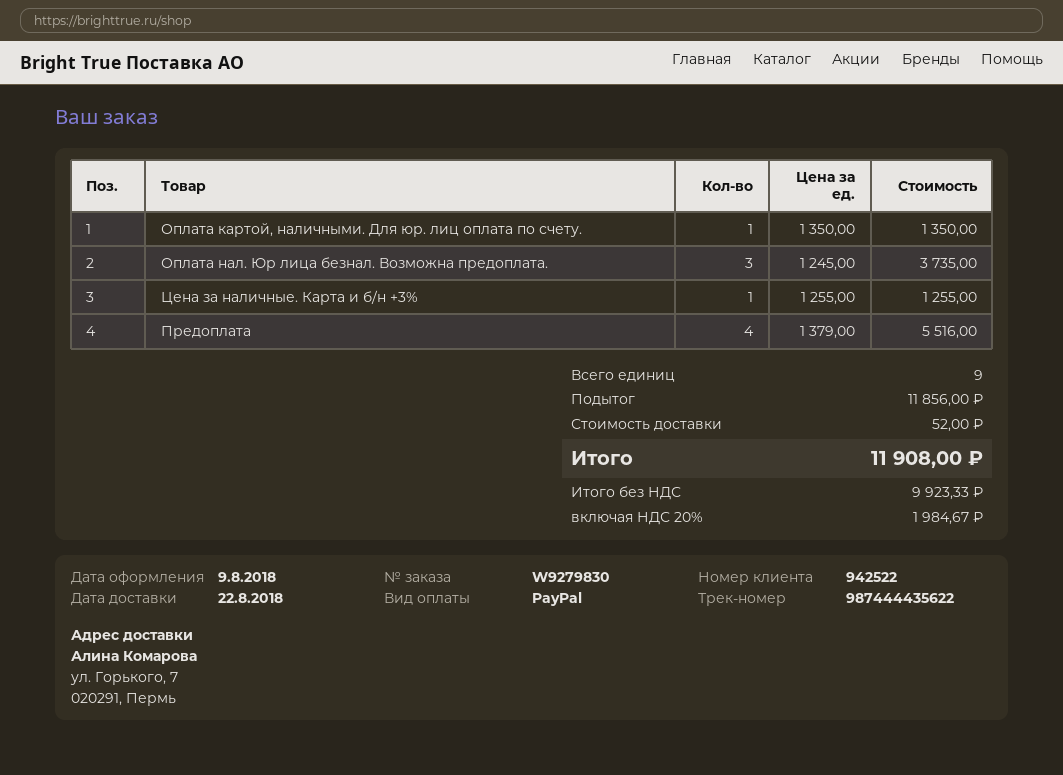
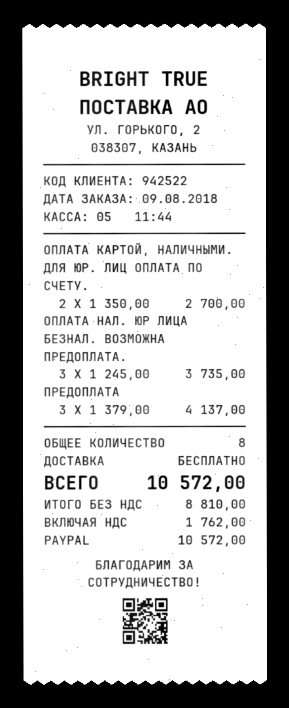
Оплата картой, наличными. Для юр. лиц оплата по счету.: 1 x 1350.00 = 1350.00 -> 2 x 1350.00 = 2700.00
Цена за наличные. Карта и б/н +3%: 1 x 1255.00 = 1255.00 -> none
Предоплата: 4 x 1379.00 = 5516.00 -> 3 x 1379.00 = 4137.00
total quantity: 9 -> 8
shipping: 52.00 -> 0.00
net: 9923.33 -> 8810.00
tax: 1984.67 -> 1762.00
total: 11908.00 -> 10572.00

